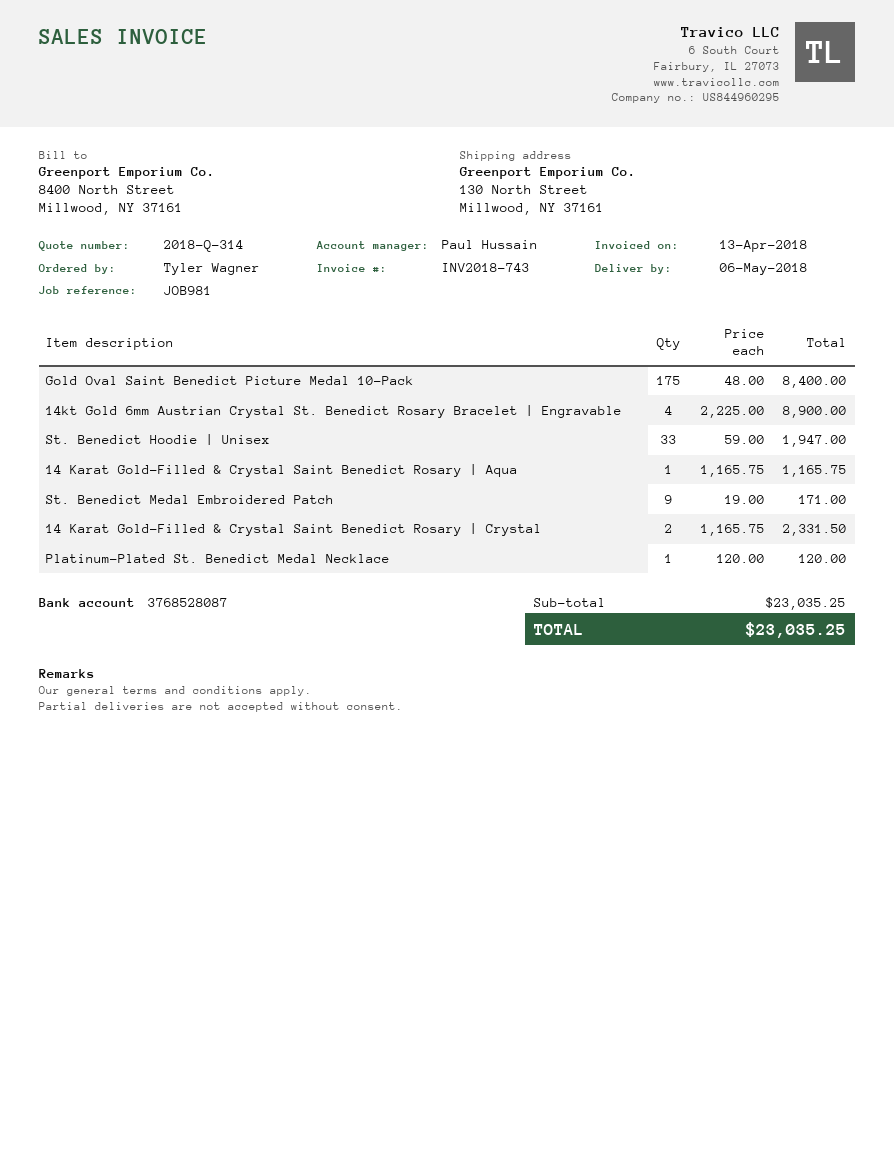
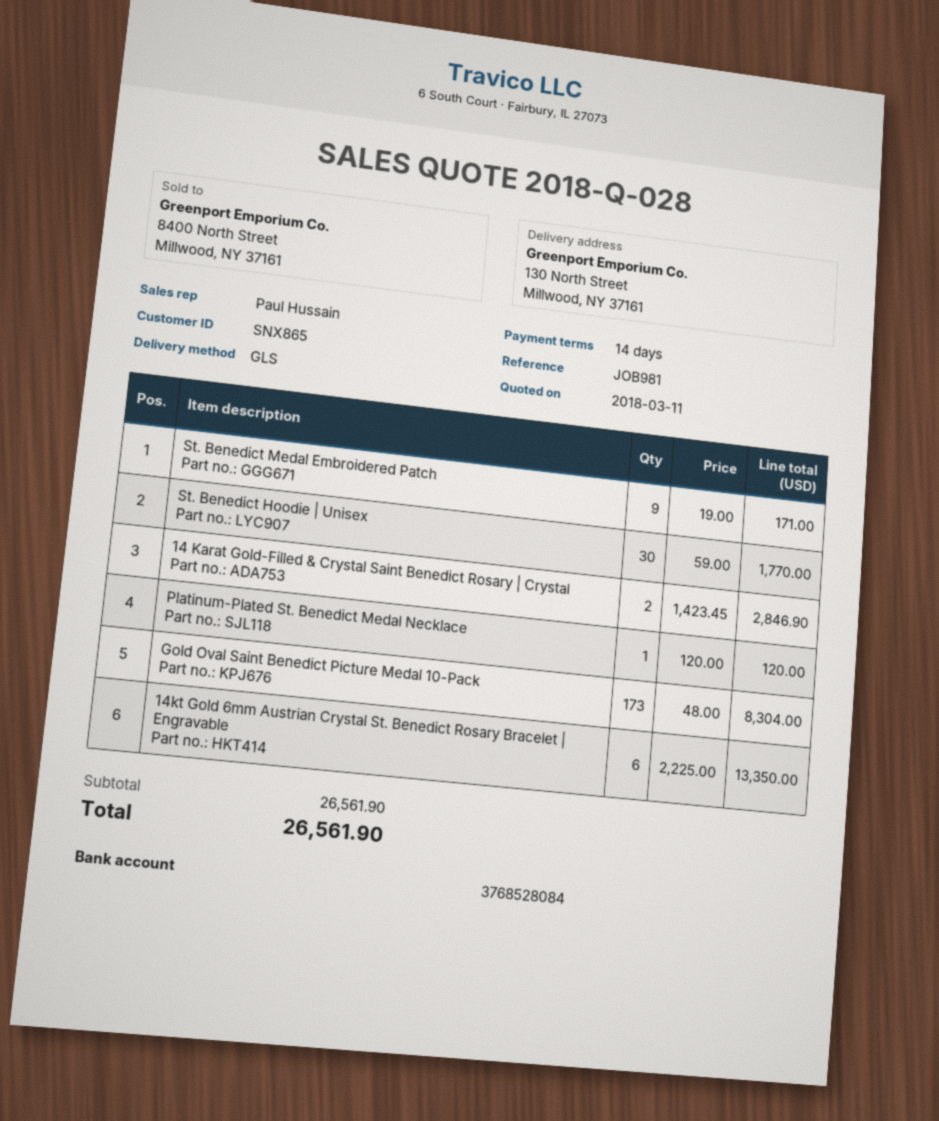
quote number: 2018-Q-314 -> 2018-Q-028
bank account: 3768528087 -> 3768528084
Gold Oval Saint Benedict Picture Medal 10-Pack: 175 x 48.00 = 8400.00 -> 173 x 48.00 = 8304.00
14kt Gold 6mm Austrian Crystal St. Benedict Rosary Bracelet | Engravable: 4 x 2225.00 = 8900.00 -> 6 x 2225.00 = 13350.00
St. Benedict Hoodie | Unisex: 33 x 59.00 = 1947.00 -> 30 x 59.00 = 1770.00
14 Karat Gold-Filled & Crystal Saint Benedict Rosary | Aqua: 1 x 1165.75 = 1165.75 -> none
14 Karat Gold-Filled & Crystal Saint Benedict Rosary | Crystal: 2 x 1165.75 = 2331.50 -> 2 x 1423.45 = 2846.90
subtotal: 23035.25 -> 26561.90
total: 23035.25 -> 26561.90

